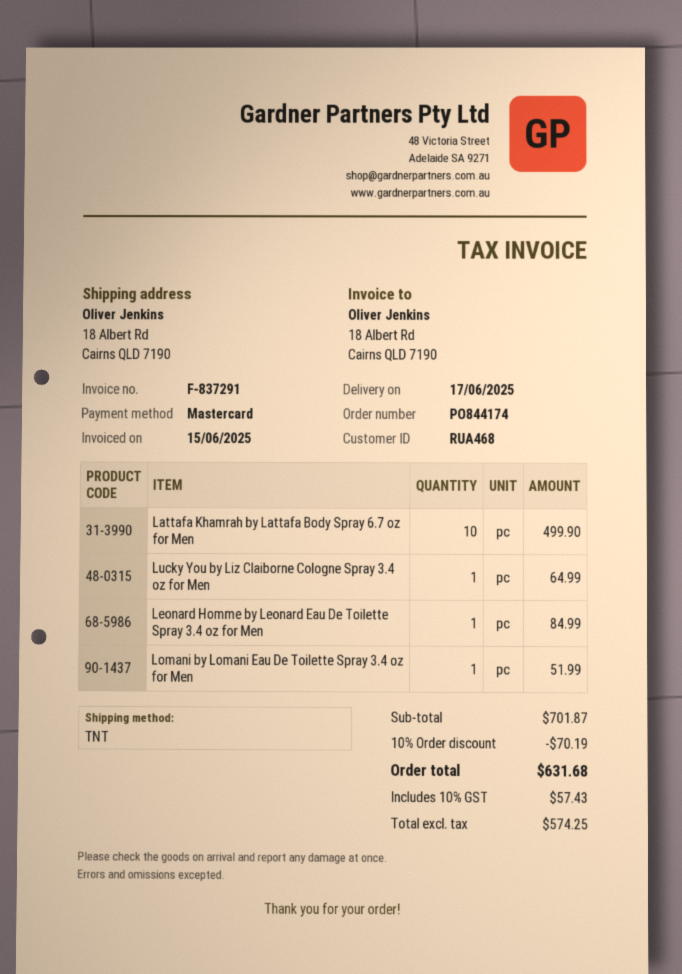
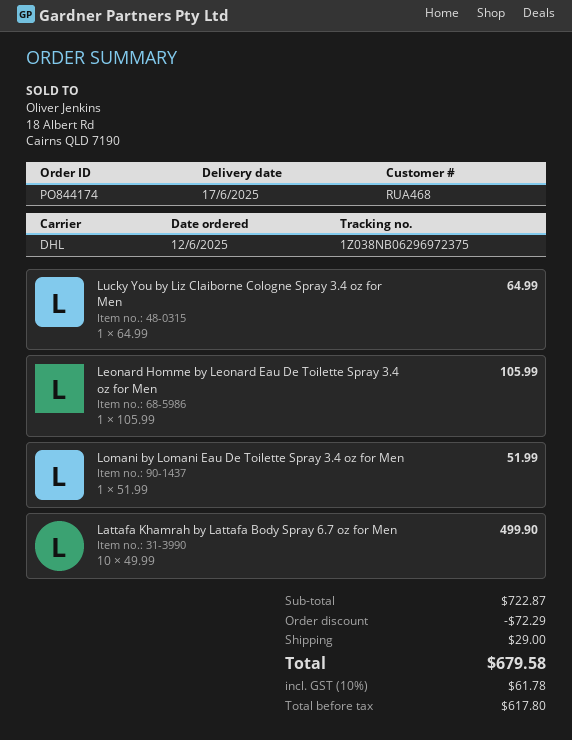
shipping method: TNT -> DHL
Leonard Homme by Leonard Eau De Toilette Spray 3.4 oz for Men: 1 for 84.99 -> 1 for 105.99
subtotal: 701.87 -> 722.87
discount: 70.19 -> 72.29
shipping: none -> 29.00
net: 574.25 -> 617.80
tax: 10% = 57.43 -> 10% = 61.78
total: 631.68 -> 679.58

